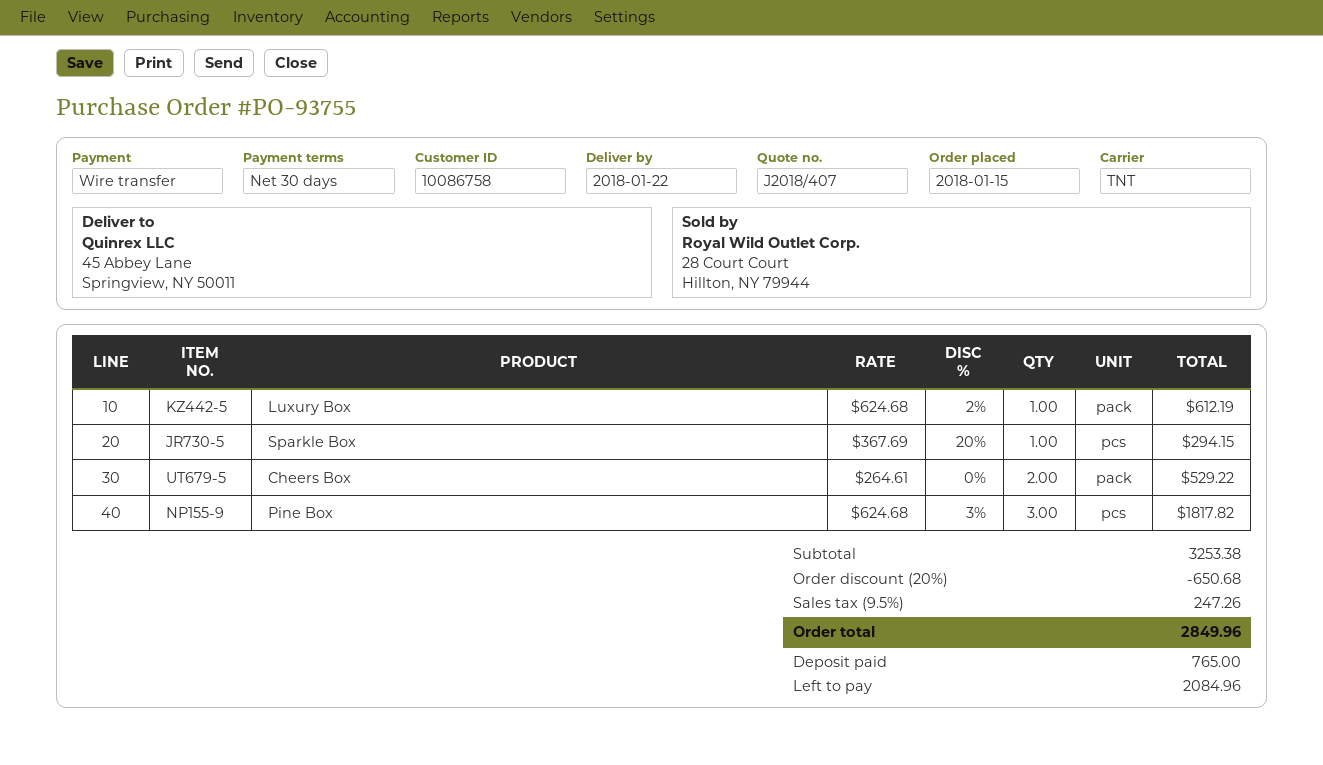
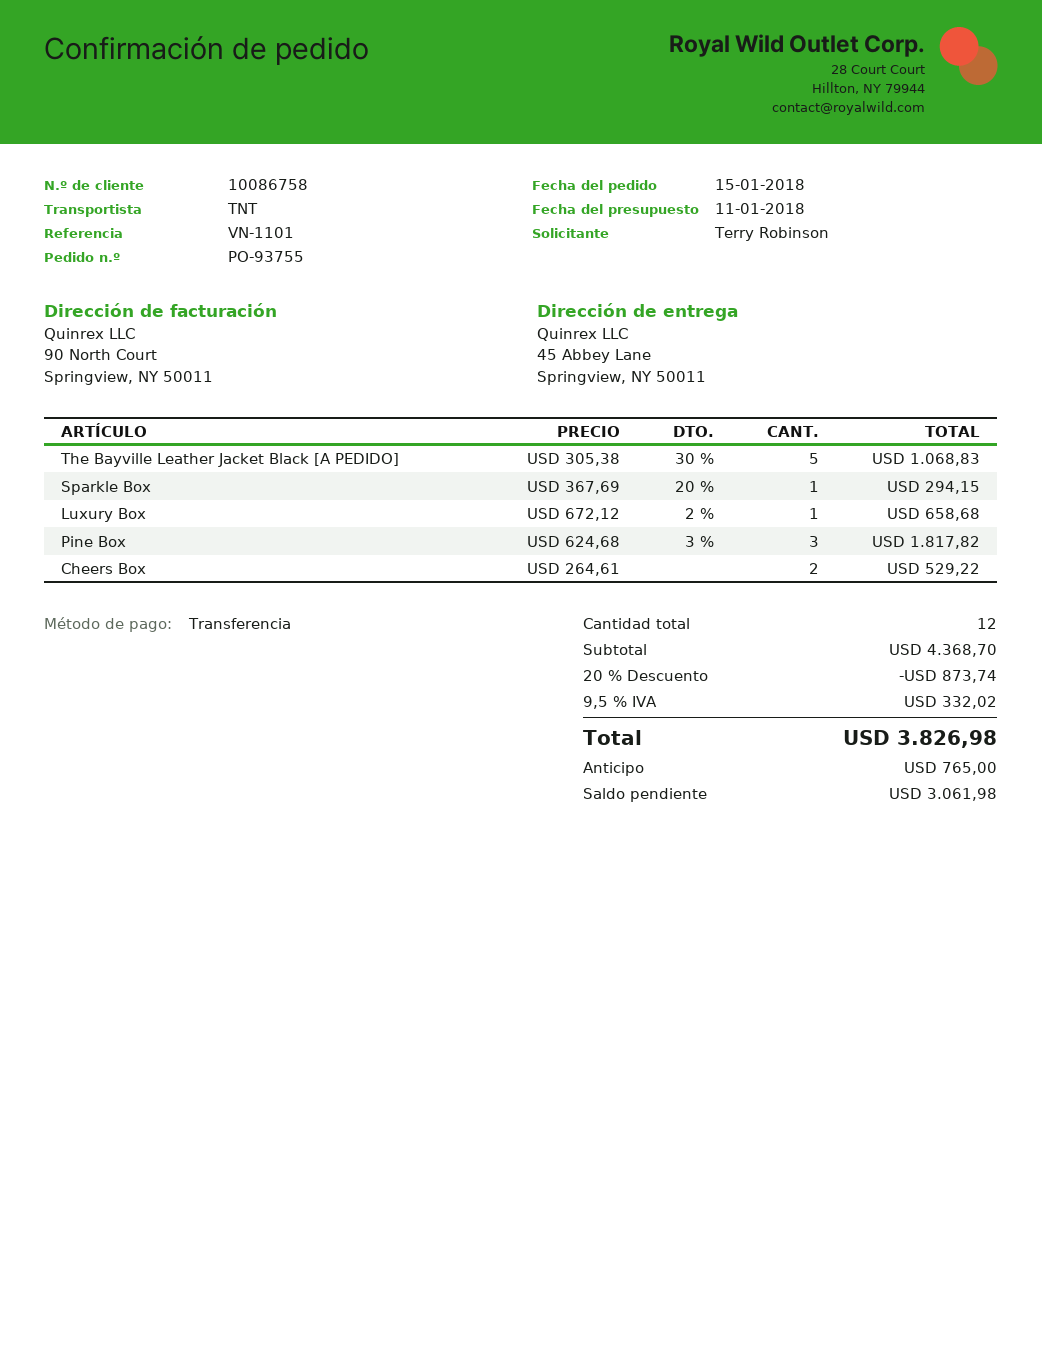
Luxury Box: 1 x 624.68 - 2% = 612.19 -> 1 x 672.12 - 2% = 658.68
The Bayville Leather Jacket Black [A PEDIDO]: none -> 5 x 305.38 - 30% = 1068.83
subtotal: 3253.38 -> 4368.70
discount: 20% = 650.68 -> 20% = 873.74
tax: 9.5% = 247.26 -> 9.5% = 332.02
total: 2849.96 -> 3826.98
balance: 2084.96 -> 3061.98

